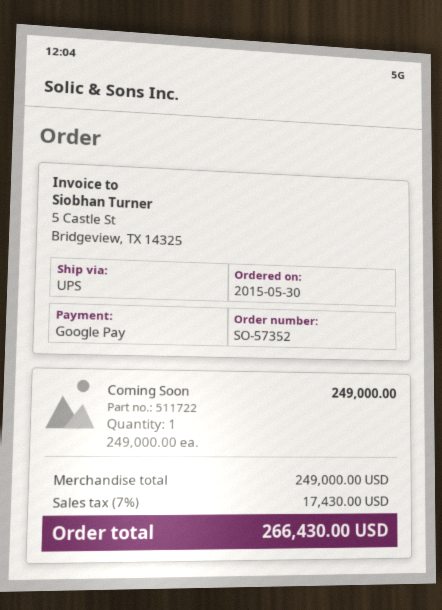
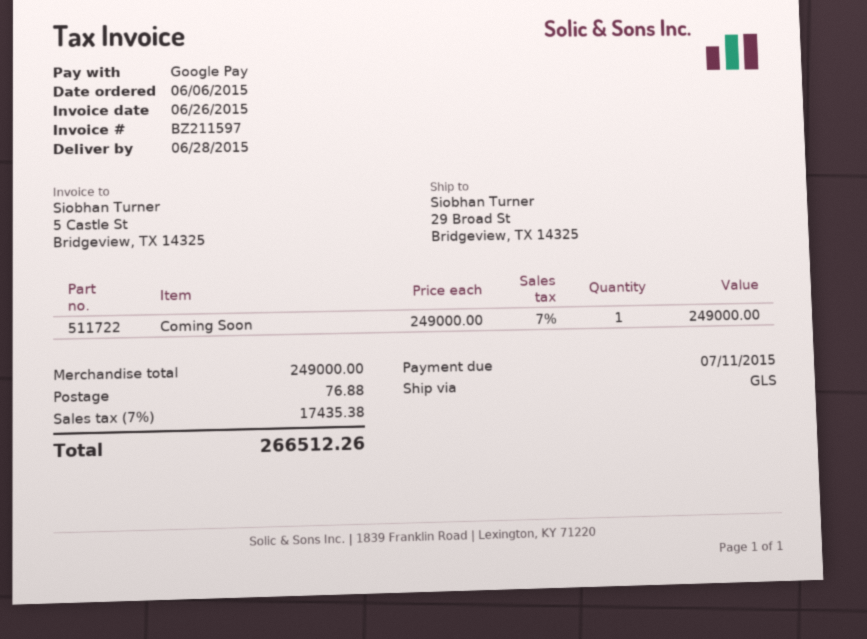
order date: 2015-05-30 -> 2015-06-06
shipping method: UPS -> GLS
shipping: none -> 76.88
tax: 7% = 17430.00 -> 7% = 17435.38
total: 266430.00 -> 266512.26

